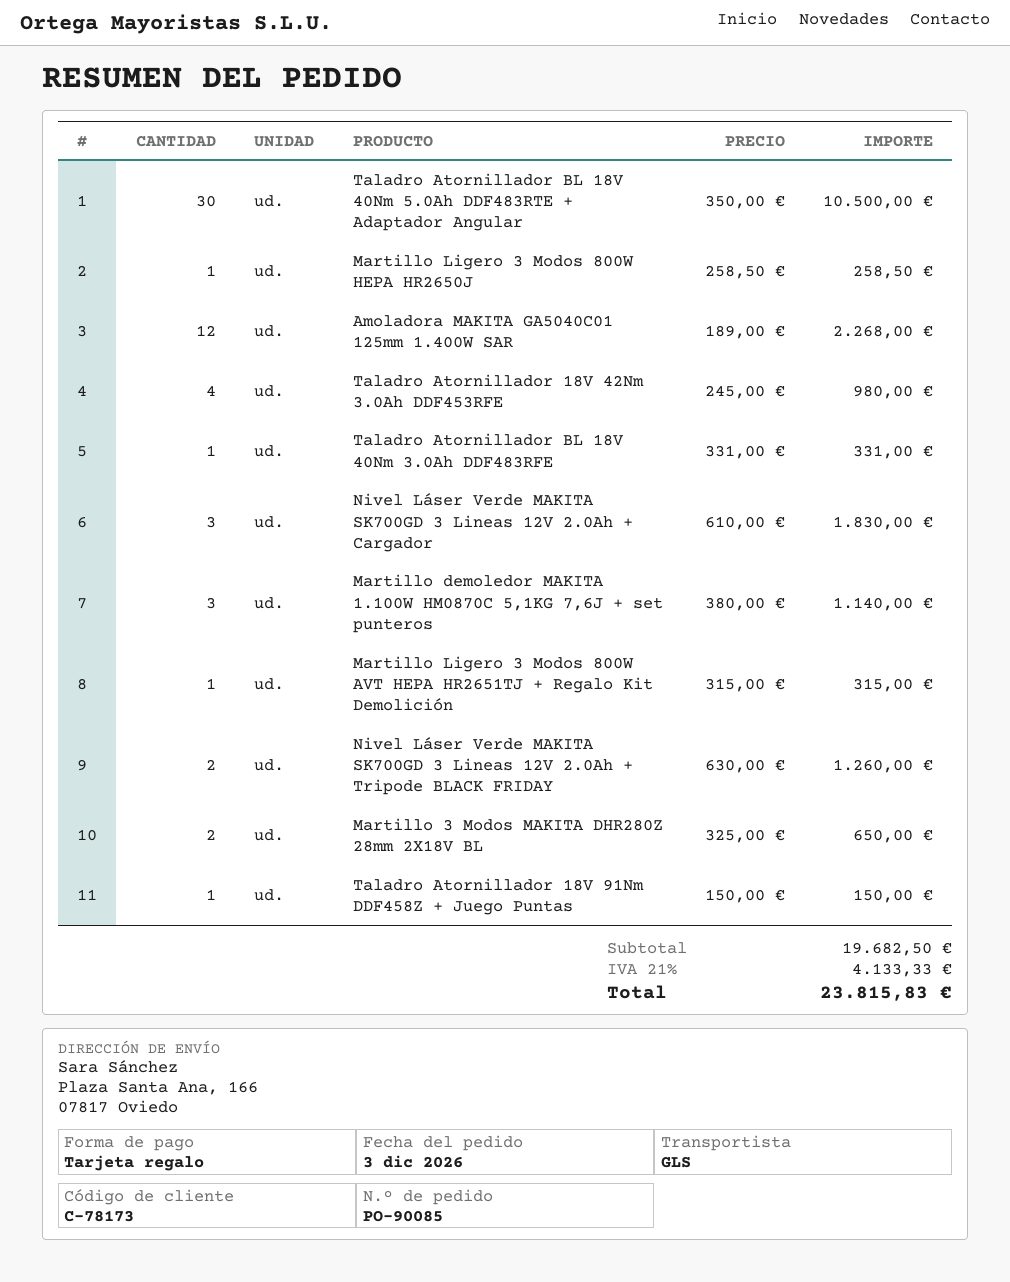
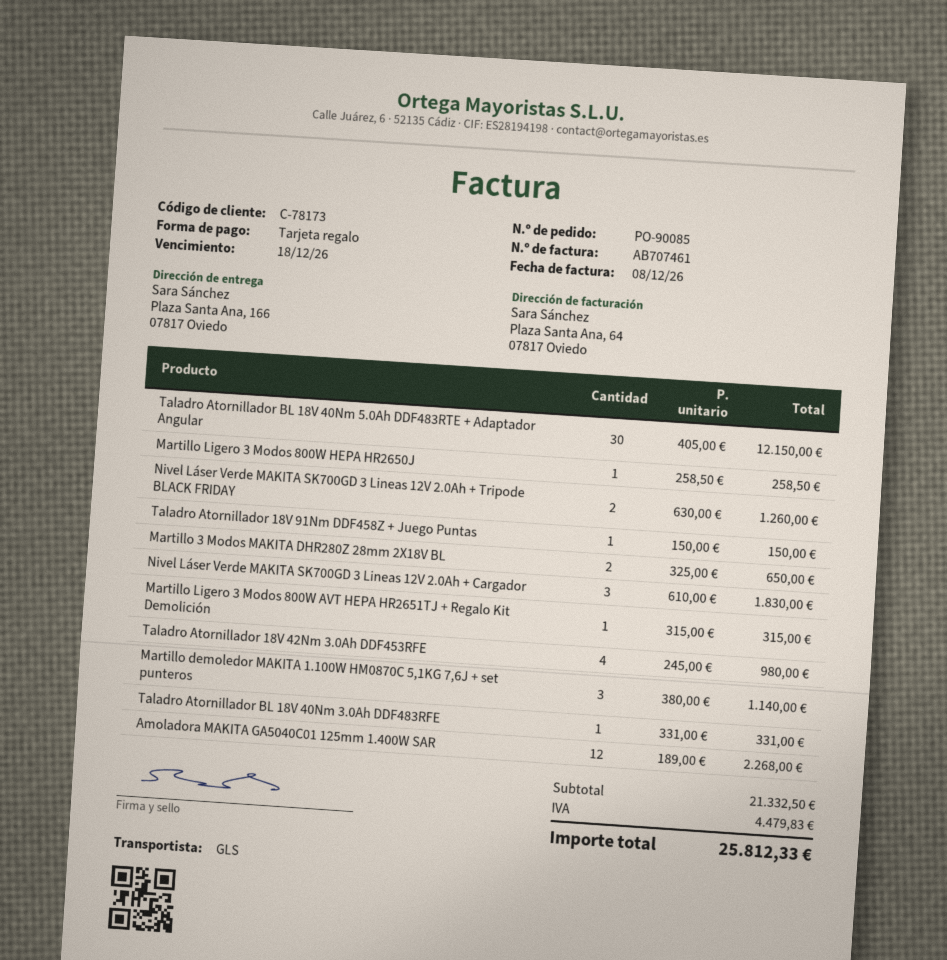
Taladro Atornillador BL 18V 40Nm 5.0Ah DDF483RTE + Adaptador Angular: 30 x 350.00 = 10500.00 -> 30 x 405.00 = 12150.00
subtotal: 19682.50 -> 21332.50
tax: 4133.33 -> 4479.83
total: 23815.83 -> 25812.33

